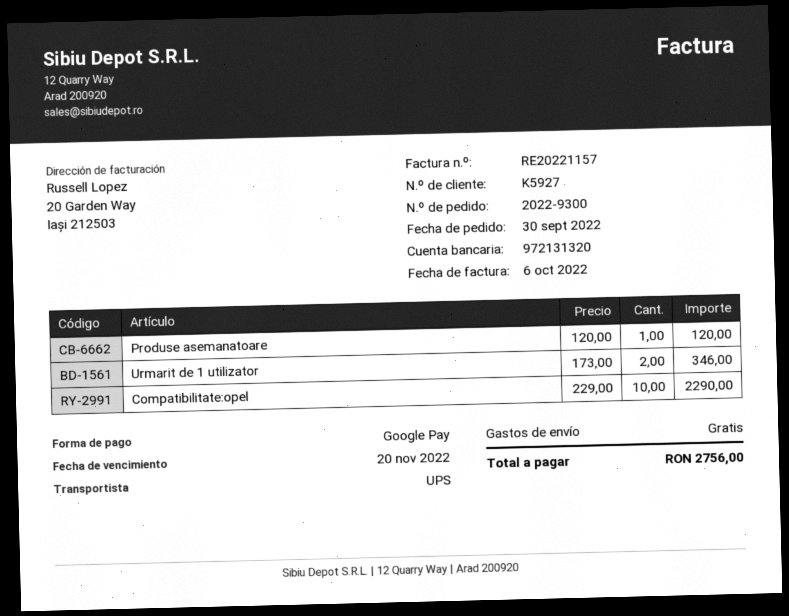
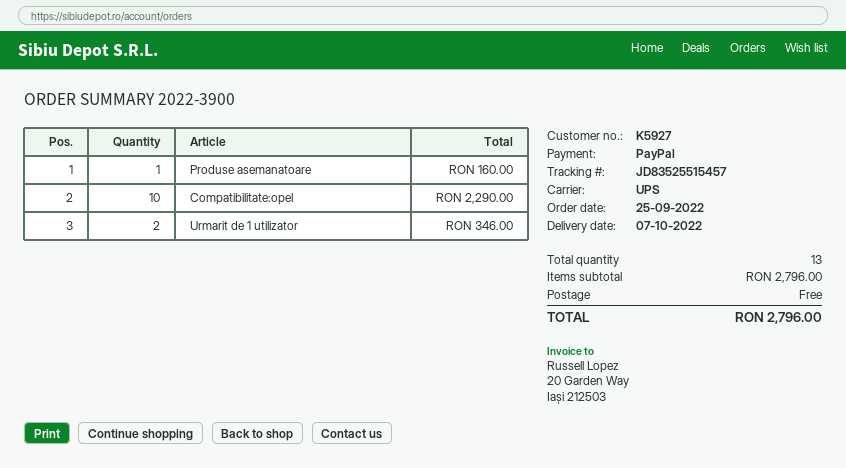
order number: 2022-9300 -> 2022-3900
order date: 2022-09-30 -> 2022-09-25
payment method: Google Pay -> PayPal
Produse asemanatoare: 1 for 120.00 -> 1 for 160.00
total: 2756.00 -> 2796.00

